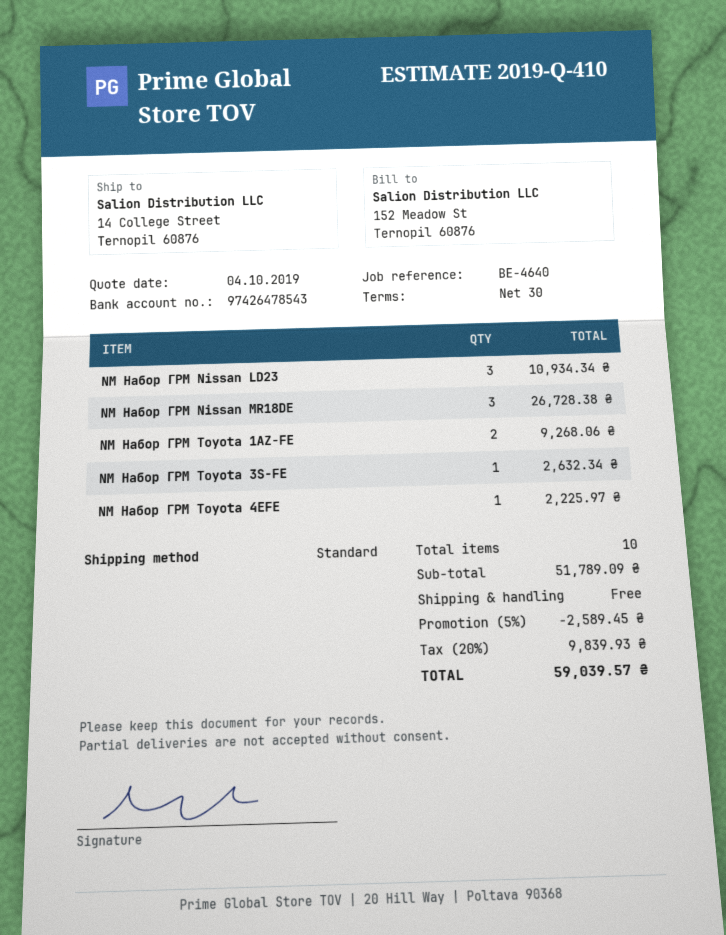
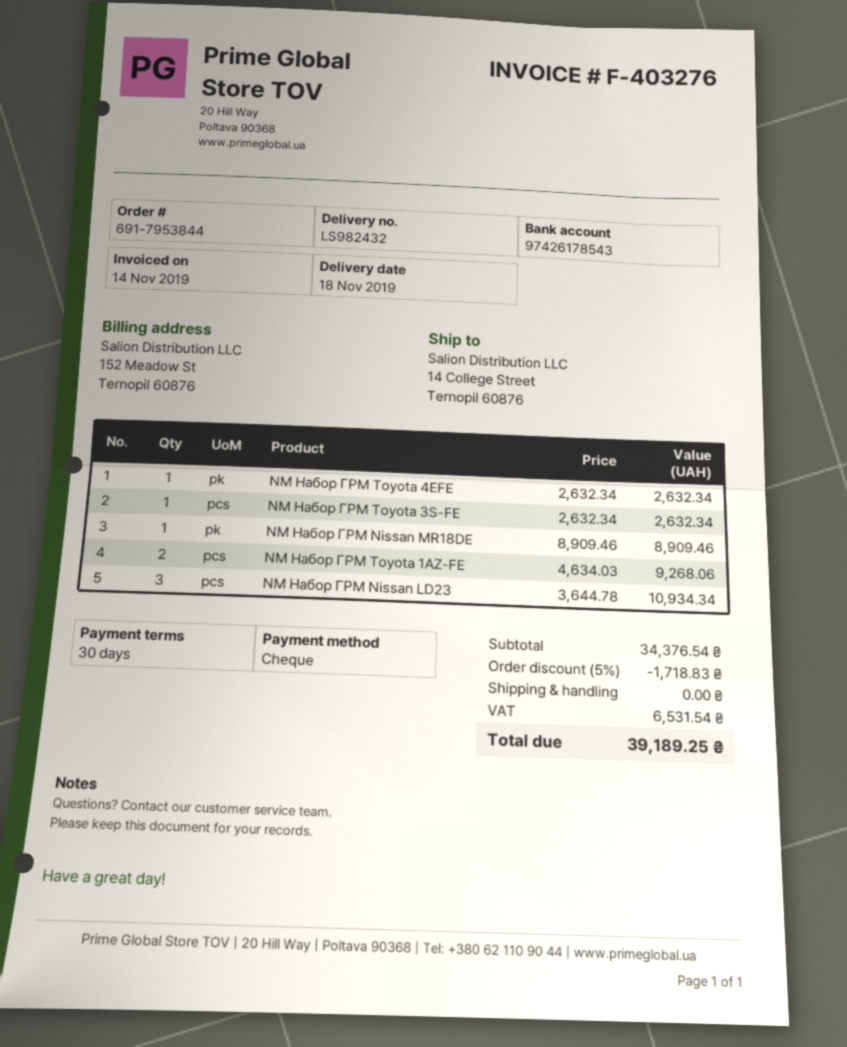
bank account: 97426478543 -> 97426178543
NM Набор ГРМ Nissan MR18DE: 3 for 26728.38 -> 1 for 8909.46
NM Набор ГРМ Toyota 4EFE: 1 for 2225.97 -> 1 for 2632.34
subtotal: 51789.09 -> 34376.54
discount: 5% = 2589.45 -> 5% = 1718.83
tax: 9839.93 -> 6531.54
total: 59039.57 -> 39189.25

